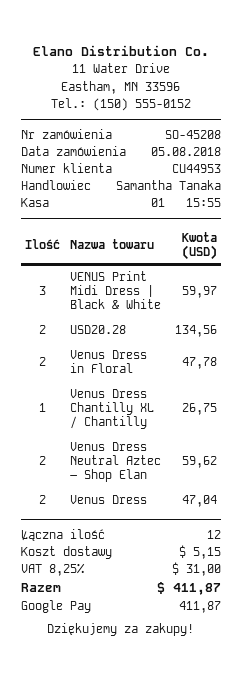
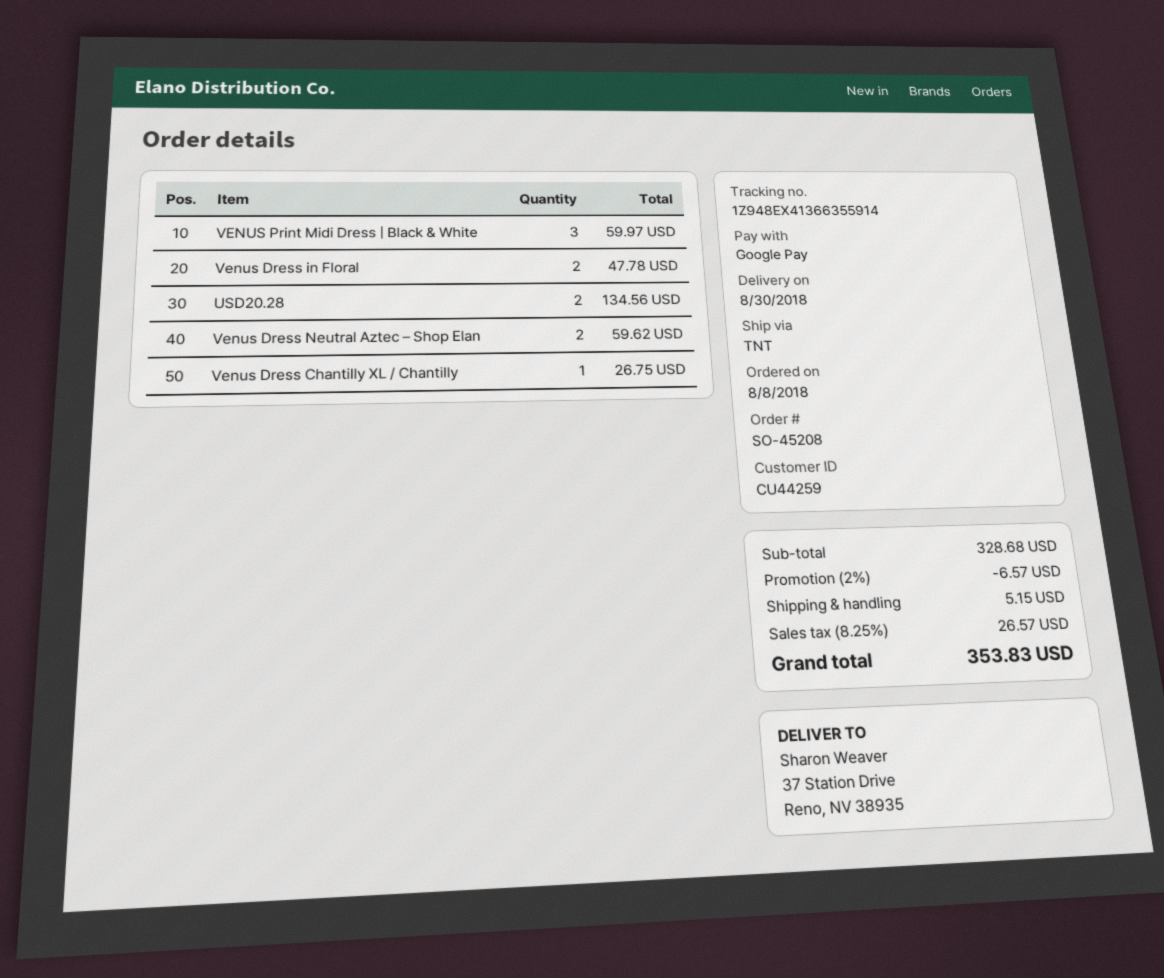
order date: 2018-08-05 -> 2018-08-08
customer number: CU44953 -> CU44259
Venus Dress: 2 for 47.04 -> none
discount: none -> 2% = 6.57
tax: 8.25% = 31.00 -> 8.25% = 26.57
total: 411.87 -> 353.83

